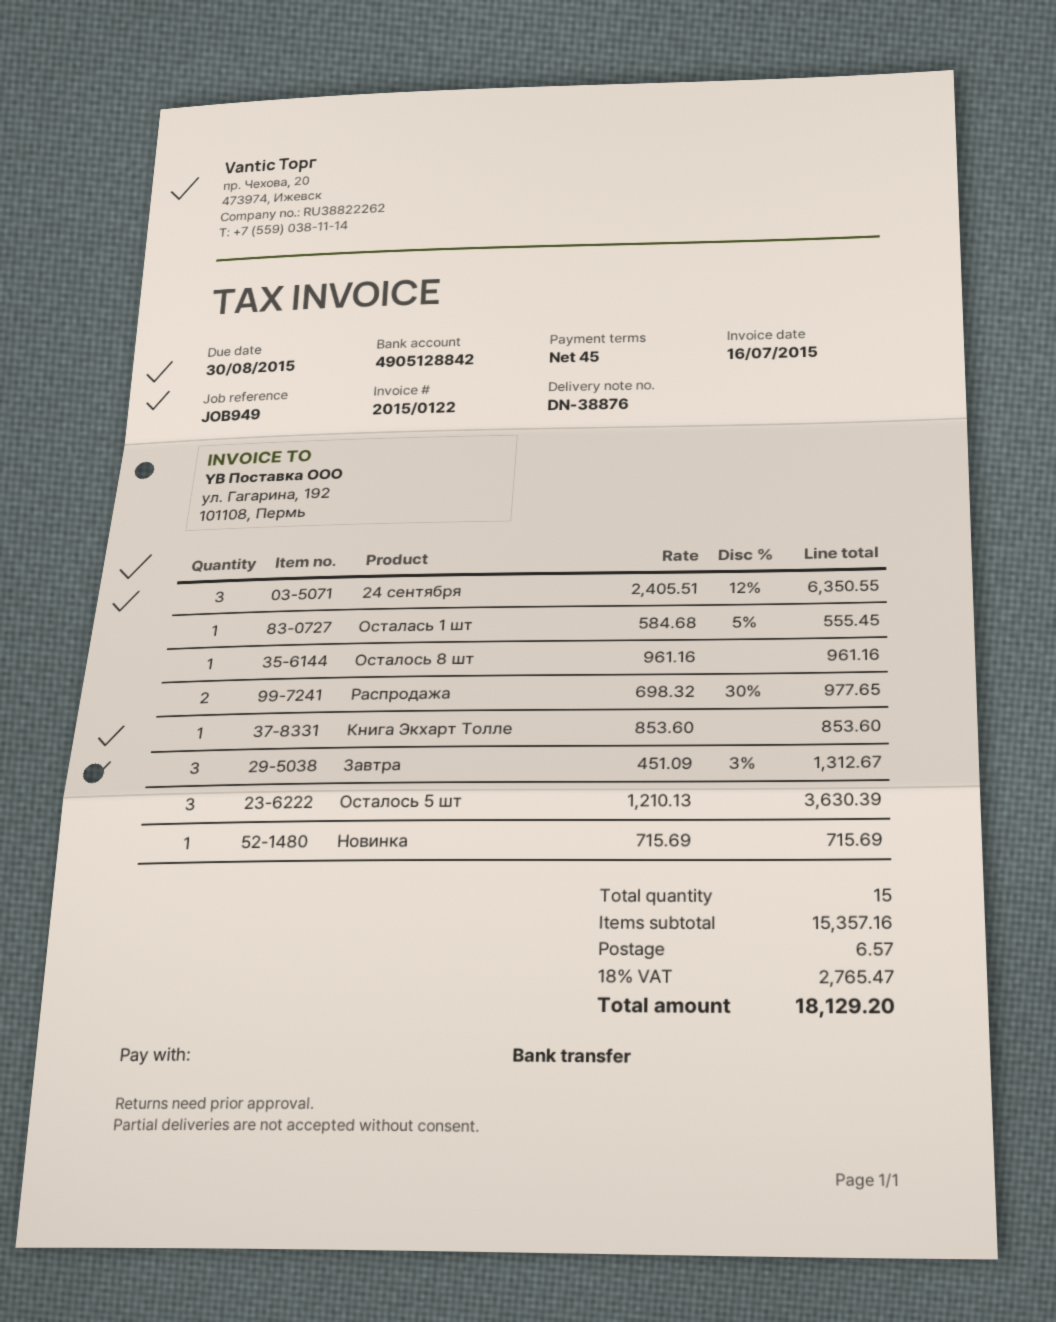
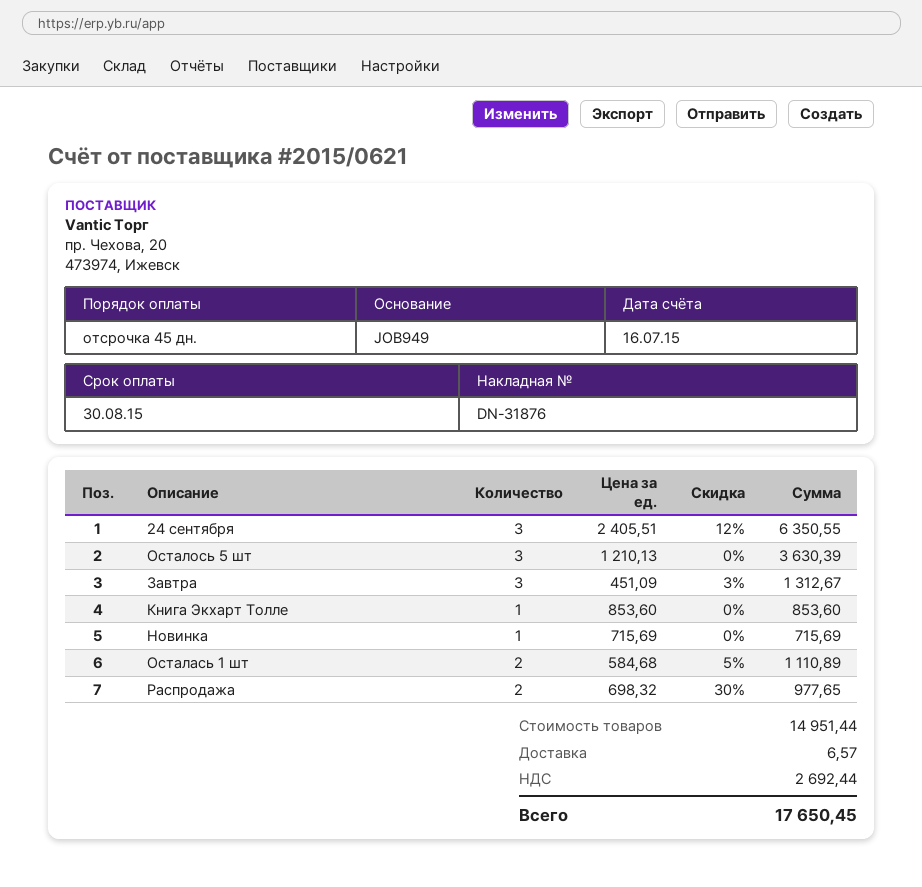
delivery note number: DN-38876 -> DN-31876
invoice number: 2015/0122 -> 2015/0621
Осталась 1 шт: 1 x 584.68 - 5% = 555.45 -> 2 x 584.68 - 5% = 1110.89
Осталось 8 шт: 1 x 961.16 = 961.16 -> none
subtotal: 15357.16 -> 14951.44
tax: 2765.47 -> 2692.44
total: 18129.20 -> 17650.45

